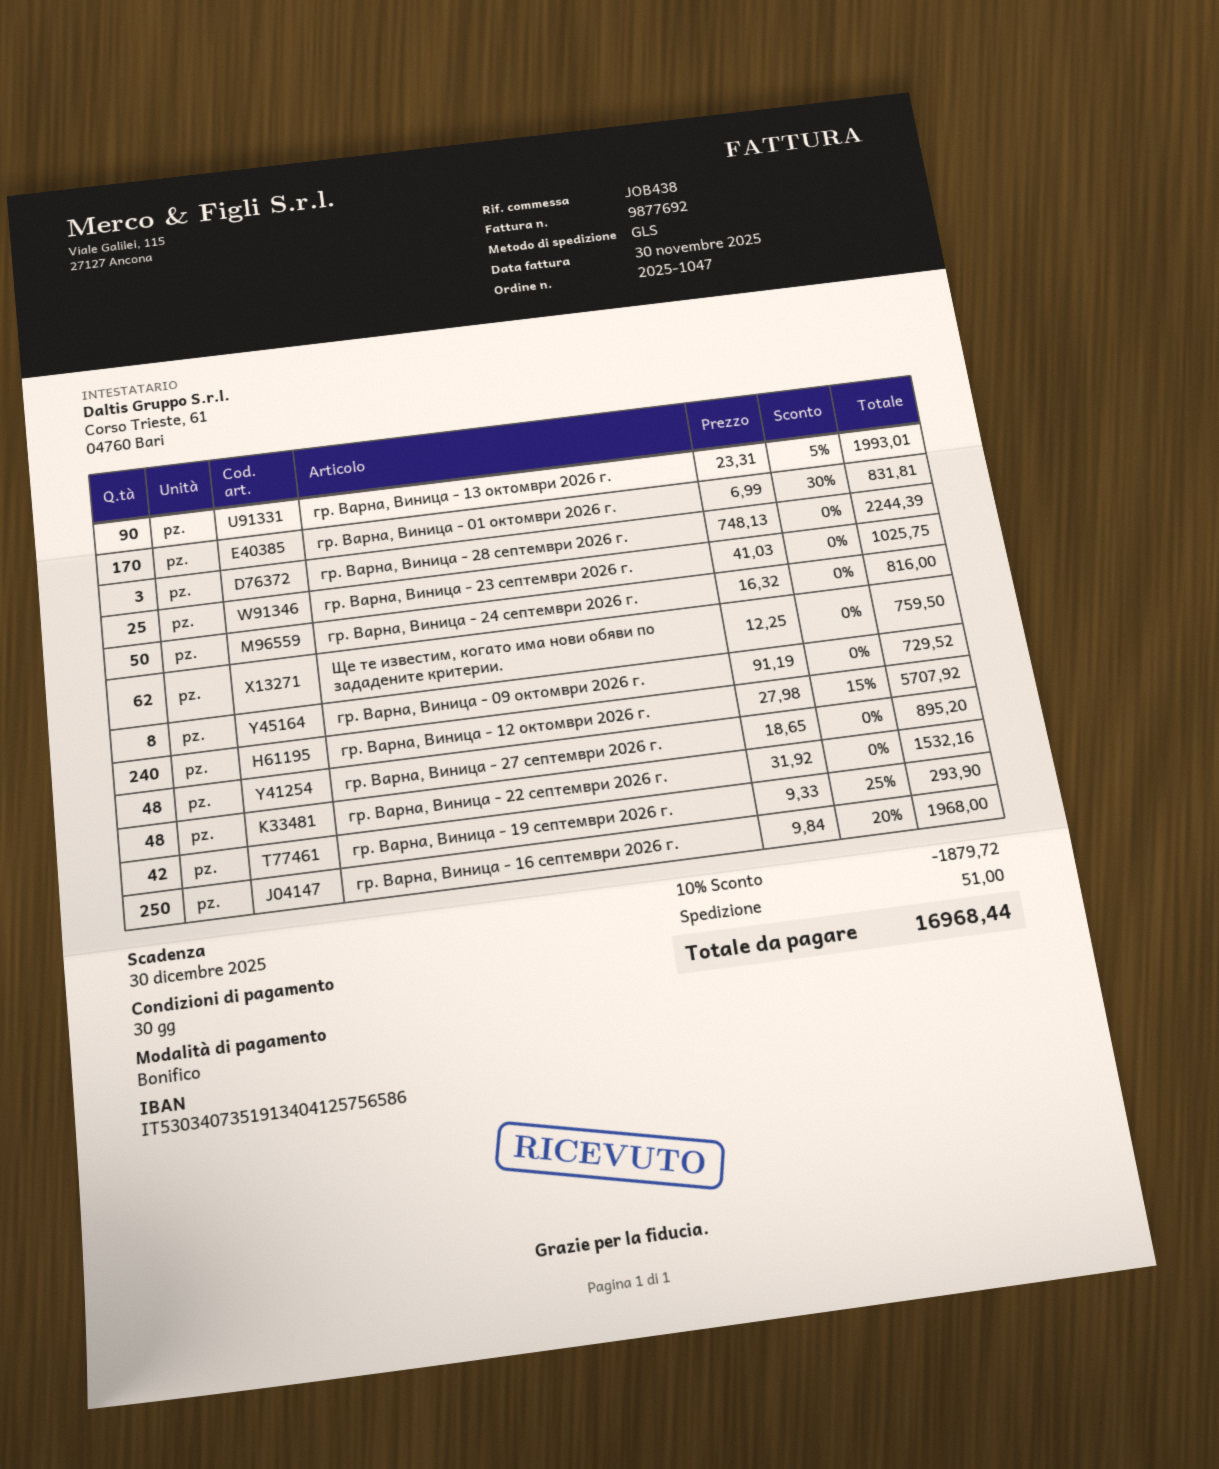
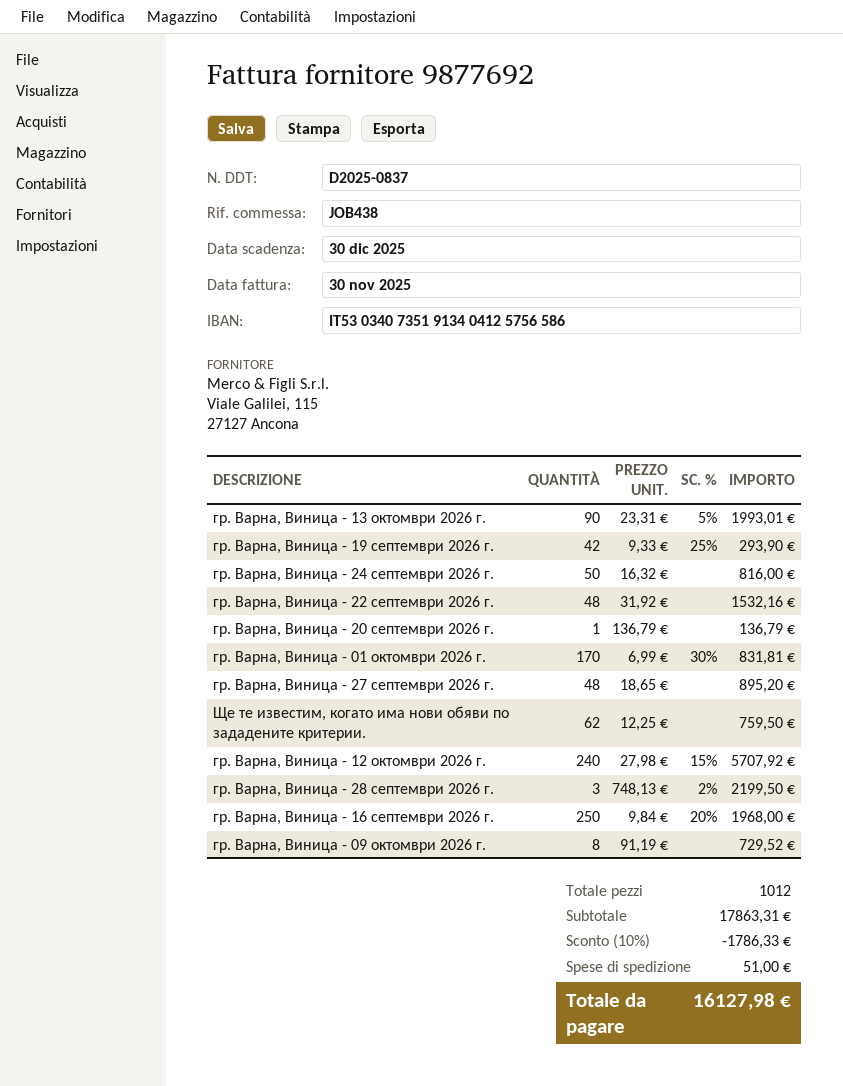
гр. Варна, Виница - 28 септември 2026 г.: 3 x 748.13 = 2244.39 -> 3 x 748.13 - 2% = 2199.50
гр. Варна, Виница - 23 септември 2026 г.: 25 x 41.03 = 1025.75 -> none
гр. Варна, Виница - 20 септември 2026 г.: none -> 1 x 136.79 = 136.79
discount: 10% = 1879.72 -> 10% = 1786.33
total: 16968.44 -> 16127.98

